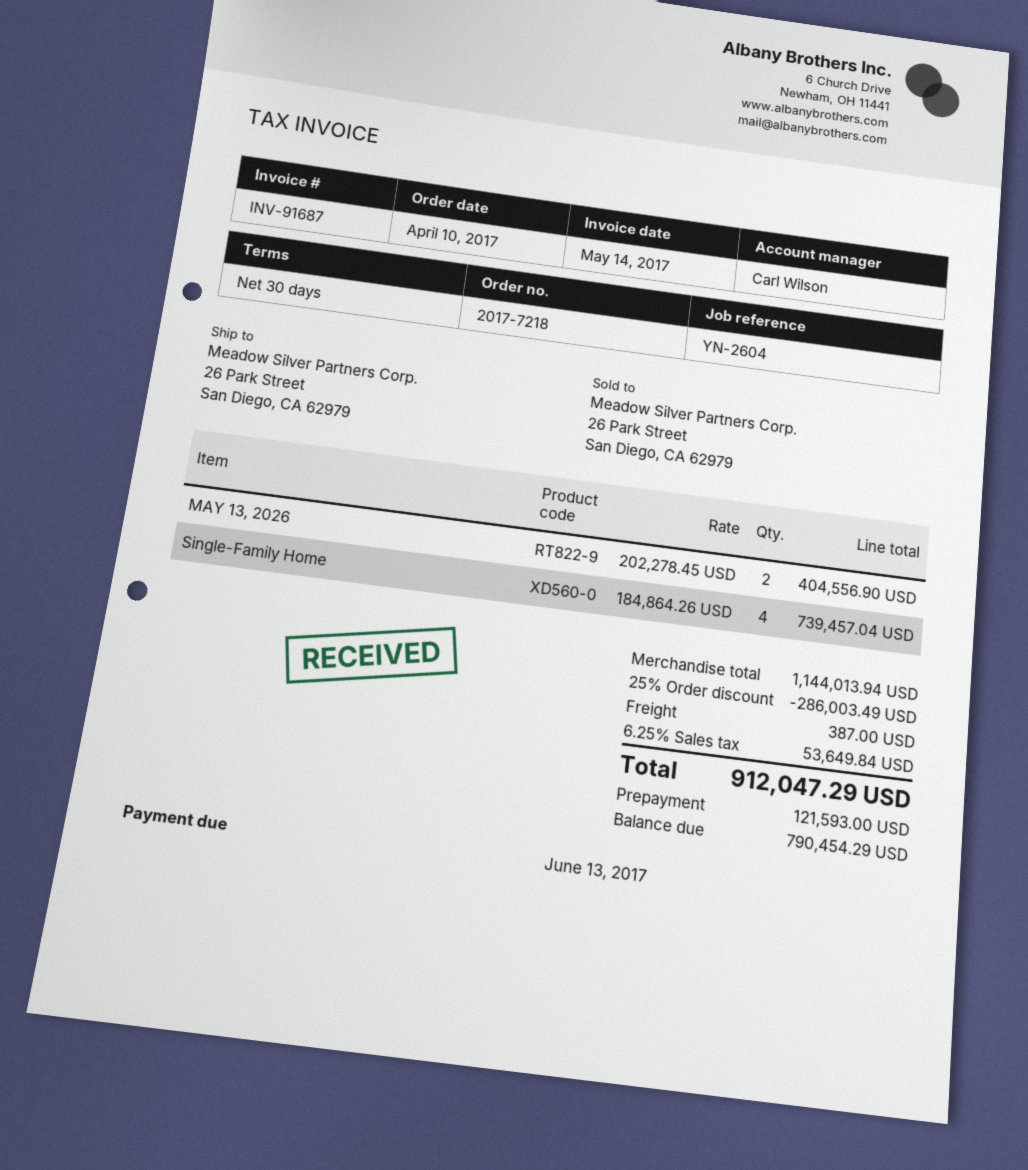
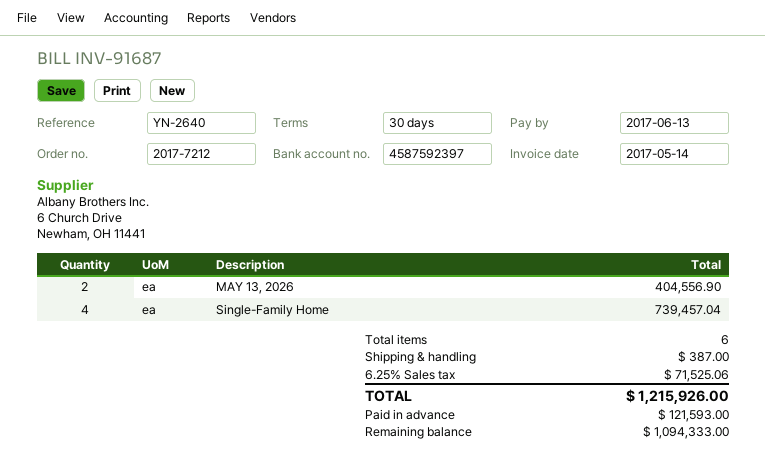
order number: 2017-7218 -> 2017-7212
reference: YN-2604 -> YN-2640
discount: 25% = 286003.49 -> none
tax: 6.25% = 53649.84 -> 6.25% = 71525.06
total: 912047.29 -> 1215926.00
balance: 790454.29 -> 1094333.00

